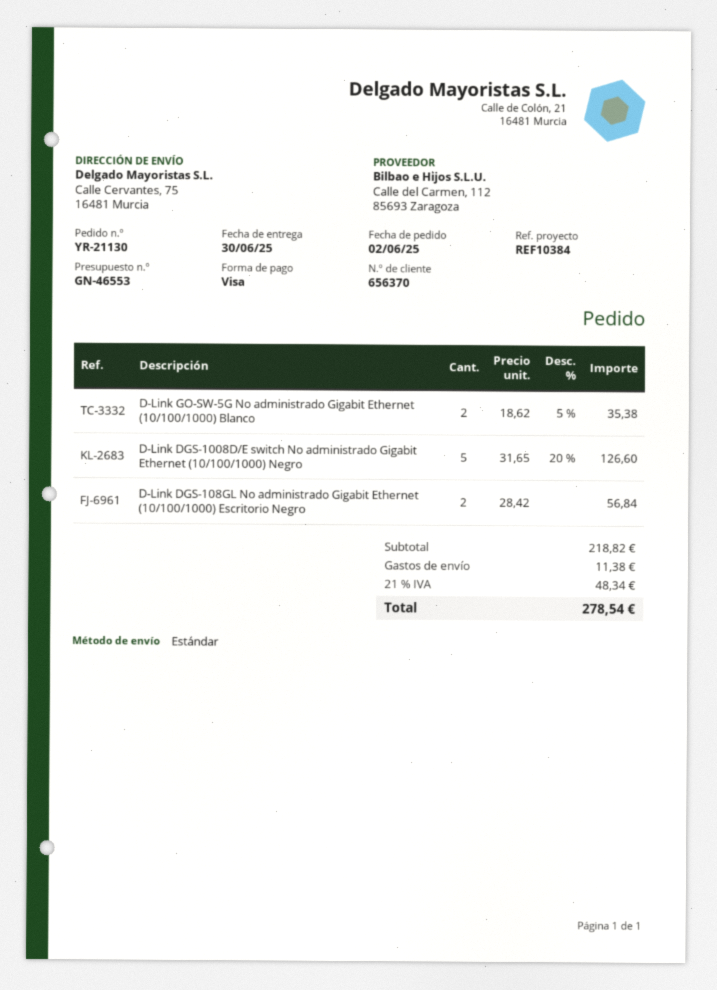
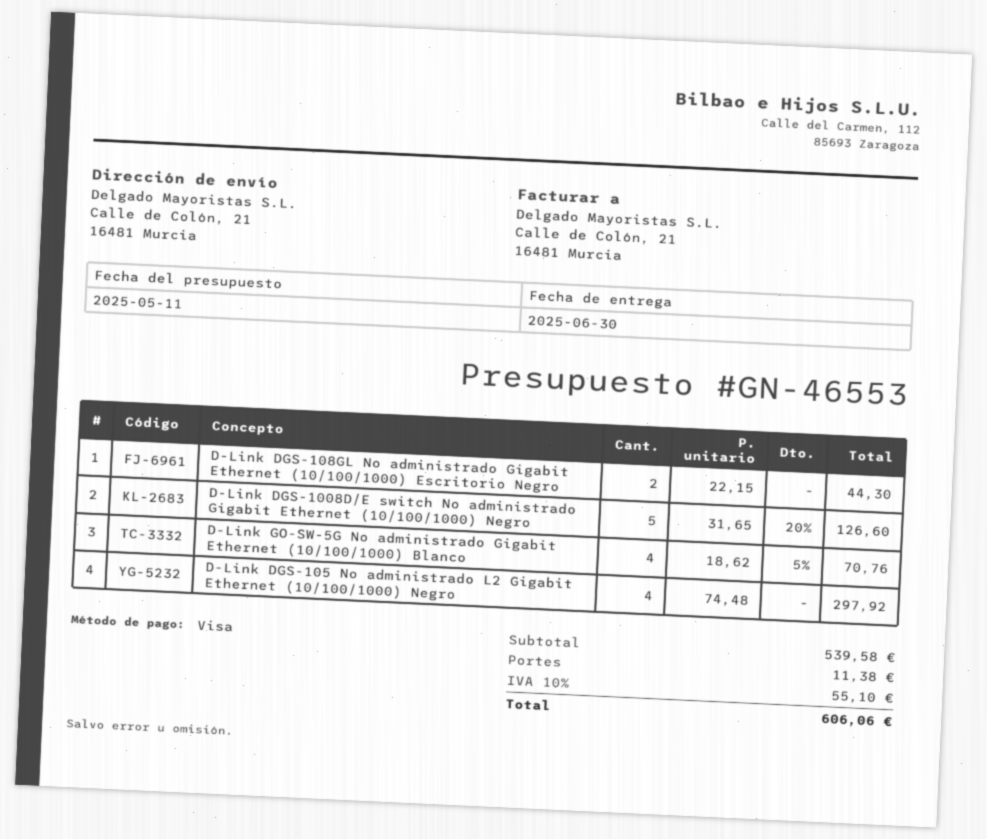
ship to: Calle Cervantes, 75, 16481 Murcia -> Calle de Colón, 21, 16481 Murcia
D-Link GO-SW-5G No administrado Gigabit Ethernet (10/100/1000) Blanco: 2 x 18.62 - 5% = 35.38 -> 4 x 18.62 - 5% = 70.76
D-Link DGS-108GL No administrado Gigabit Ethernet (10/100/1000) Escritorio Negro: 2 x 28.42 = 56.84 -> 2 x 22.15 = 44.30
D-Link DGS-105 No administrado L2 Gigabit Ethernet (10/100/1000) Negro: none -> 4 x 74.48 = 297.92
subtotal: 218.82 -> 539.58
tax: 21% = 48.34 -> 10% = 55.10
total: 278.54 -> 606.06

